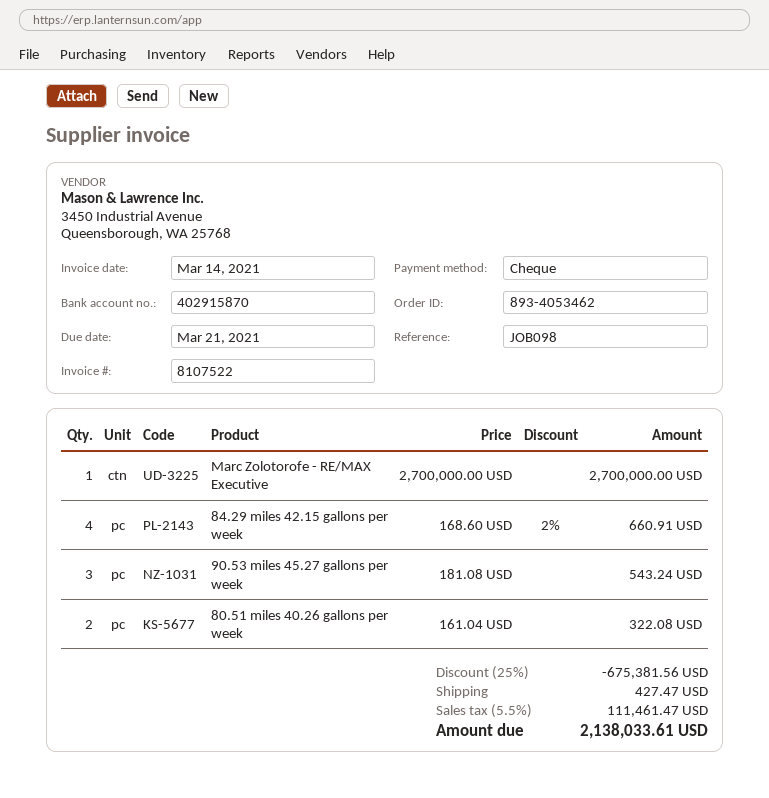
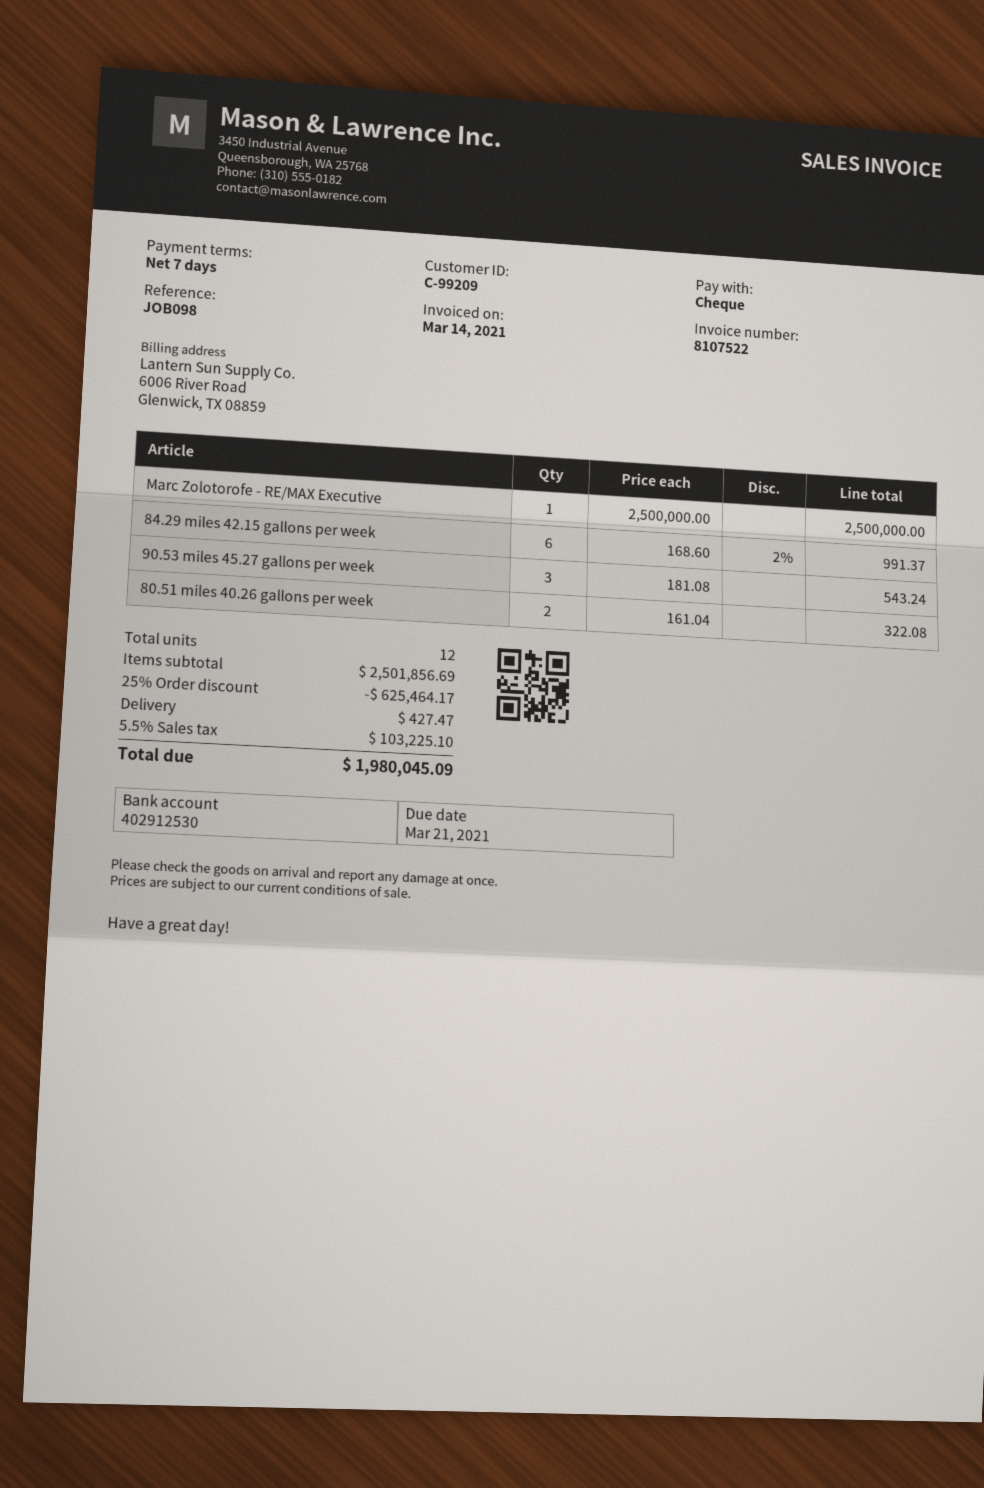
bank account: 402915870 -> 402912530
Marc Zolotorofe - RE/MAX Executive: 1 x 2700000.00 = 2700000.00 -> 1 x 2500000.00 = 2500000.00
84.29 miles 42.15 gallons per week: 4 x 168.60 - 2% = 660.91 -> 6 x 168.60 - 2% = 991.37
discount: 25% = 675381.56 -> 25% = 625464.17
tax: 5.5% = 111461.47 -> 5.5% = 103225.10
total: 2138033.61 -> 1980045.09

